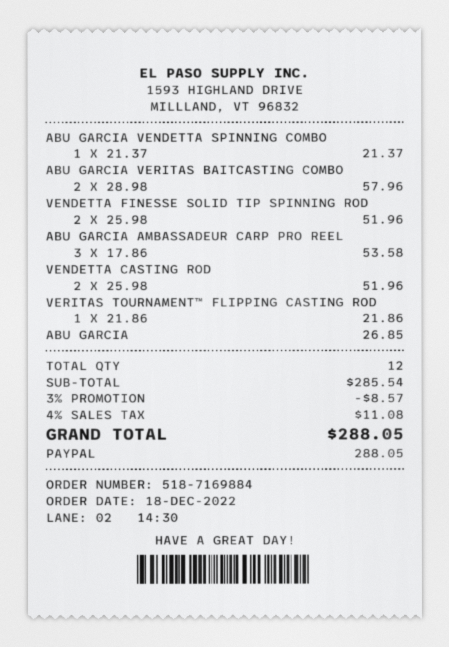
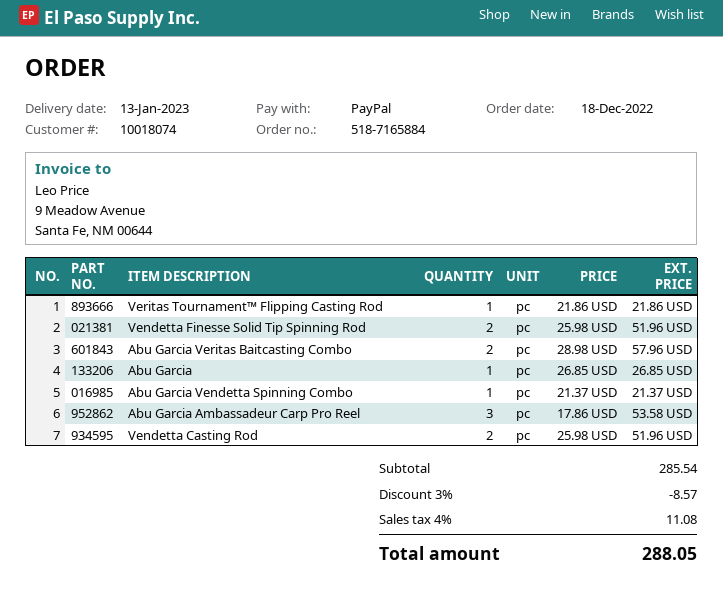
order number: 518-7169884 -> 518-7165884

